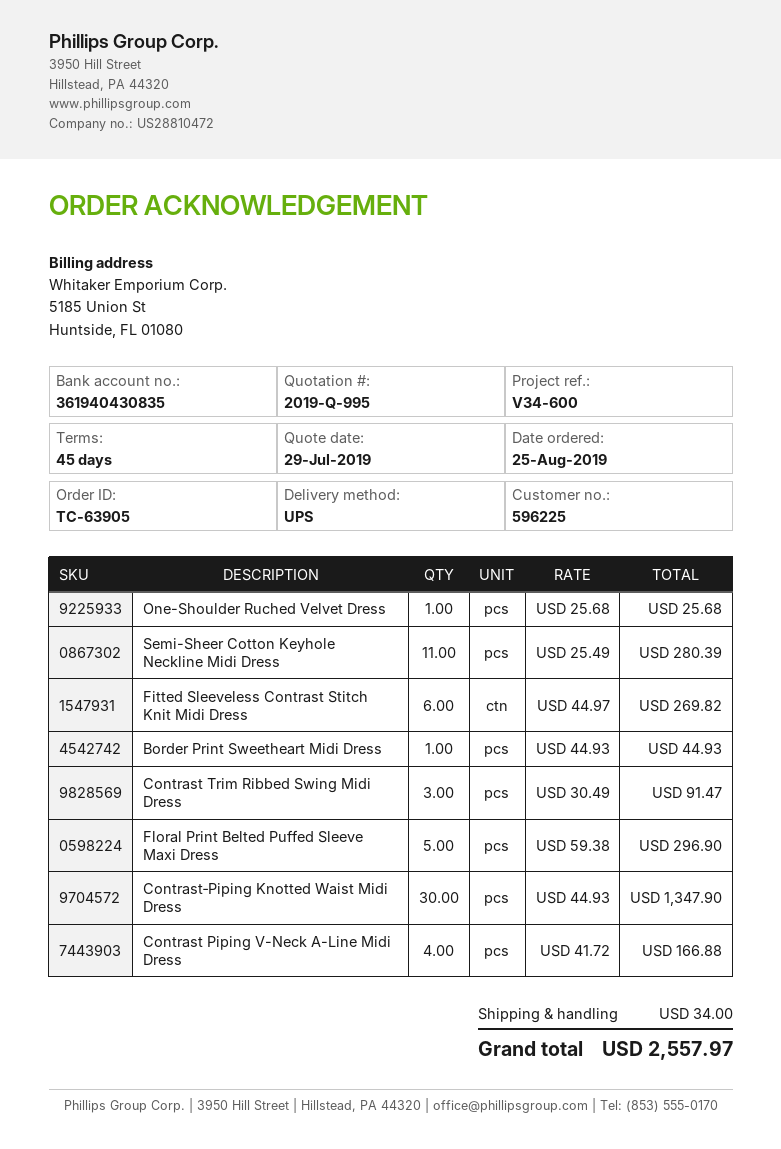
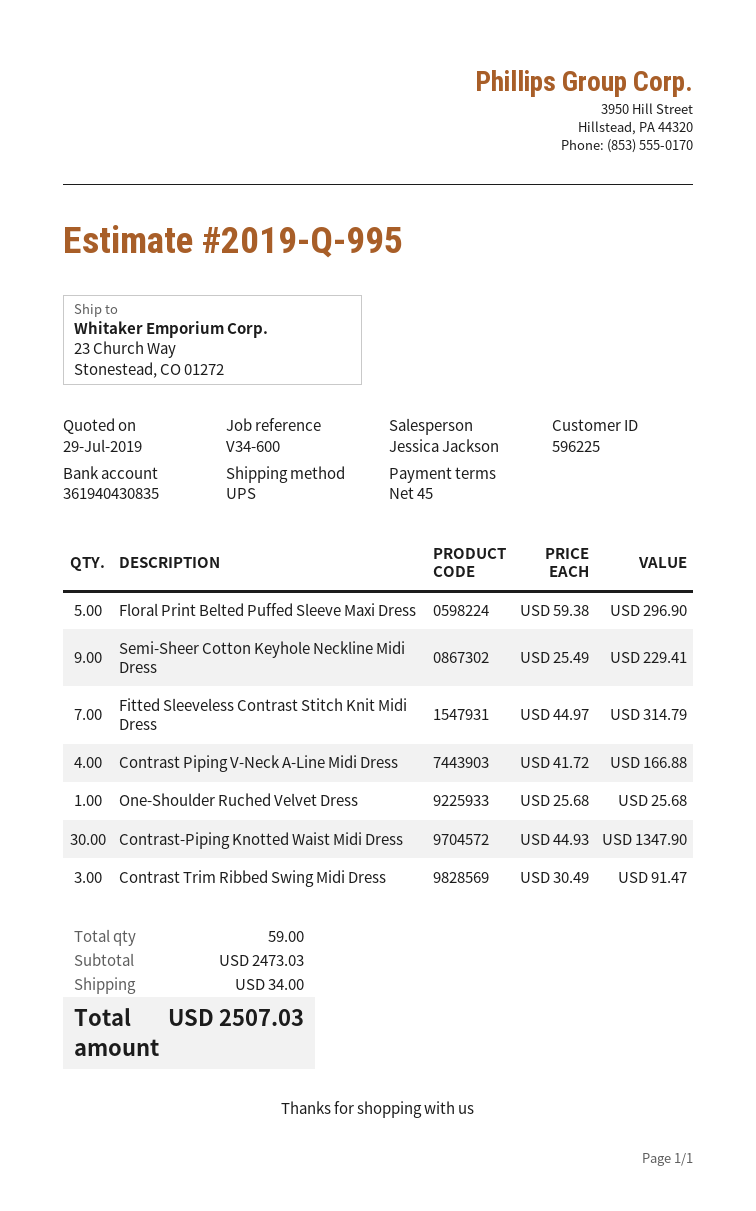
Semi-Sheer Cotton Keyhole Neckline Midi Dress: 11 x 25.49 = 280.39 -> 9 x 25.49 = 229.41
Fitted Sleeveless Contrast Stitch Knit Midi Dress: 6 x 44.97 = 269.82 -> 7 x 44.97 = 314.79
Border Print Sweetheart Midi Dress: 1 x 44.93 = 44.93 -> none
total: 2557.97 -> 2507.03

